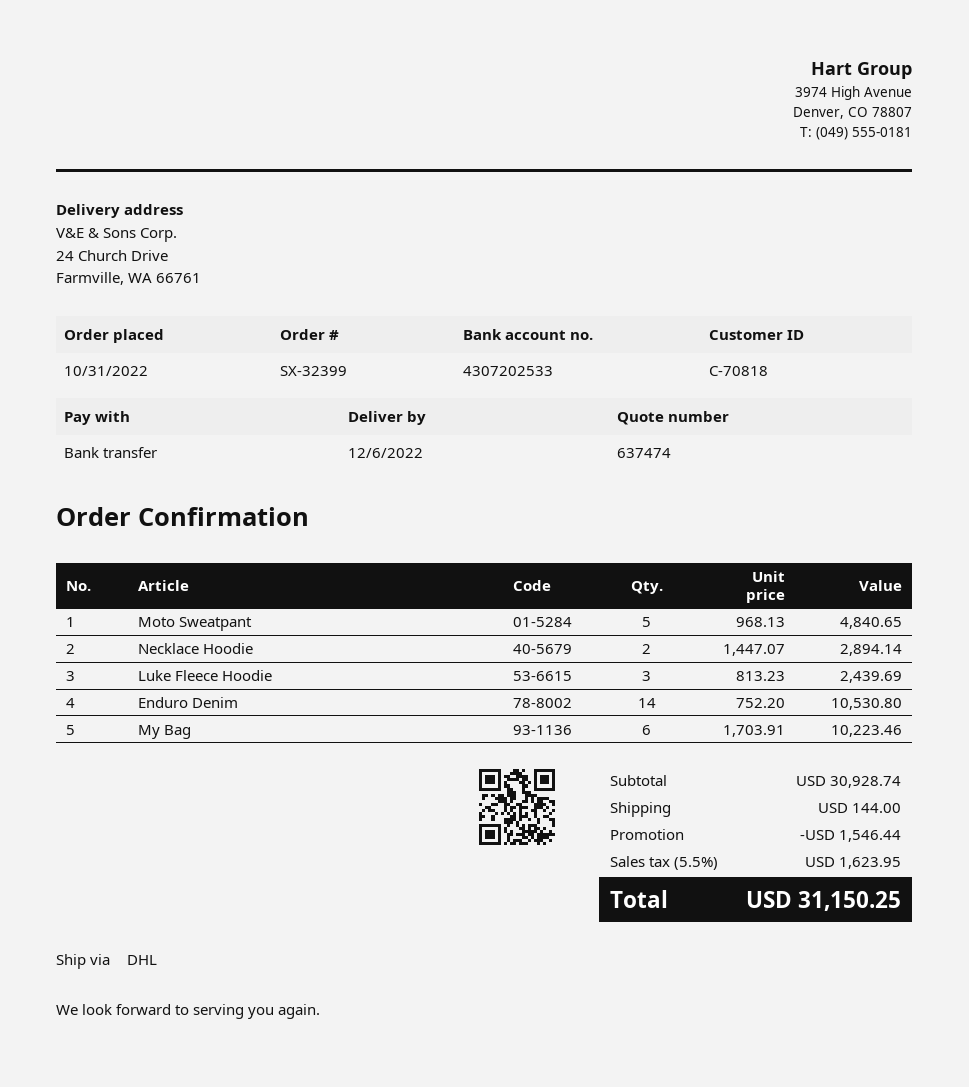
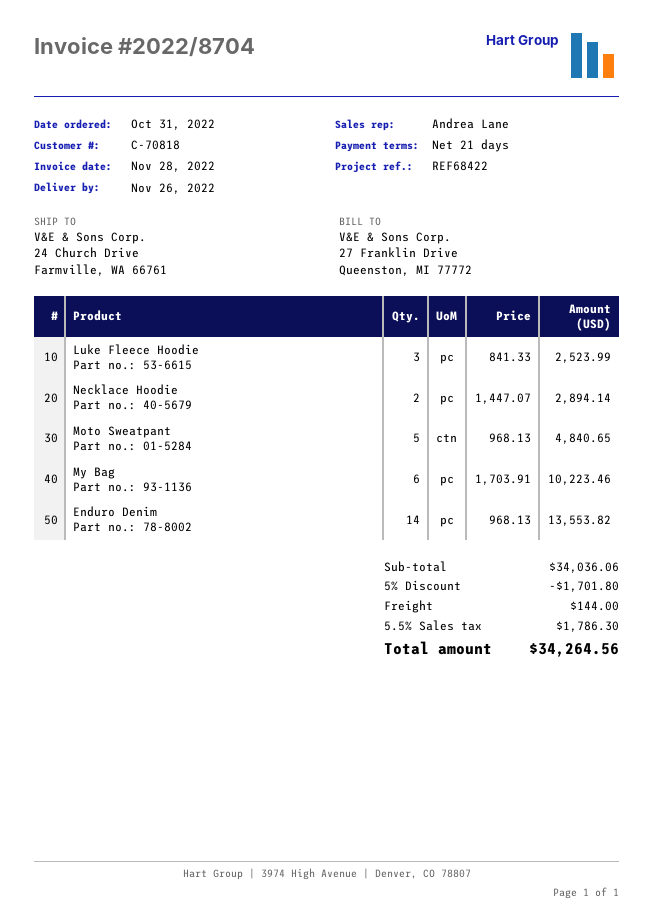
delivery date: 2022-12-06 -> 2022-11-26
Luke Fleece Hoodie: 3 x 813.23 = 2439.69 -> 3 x 841.33 = 2523.99
Enduro Denim: 14 x 752.20 = 10530.80 -> 14 x 968.13 = 13553.82
subtotal: 30928.74 -> 34036.06
discount: 1546.44 -> 1701.80
tax: 5.5% = 1623.95 -> 5.5% = 1786.30
total: 31150.25 -> 34264.56

